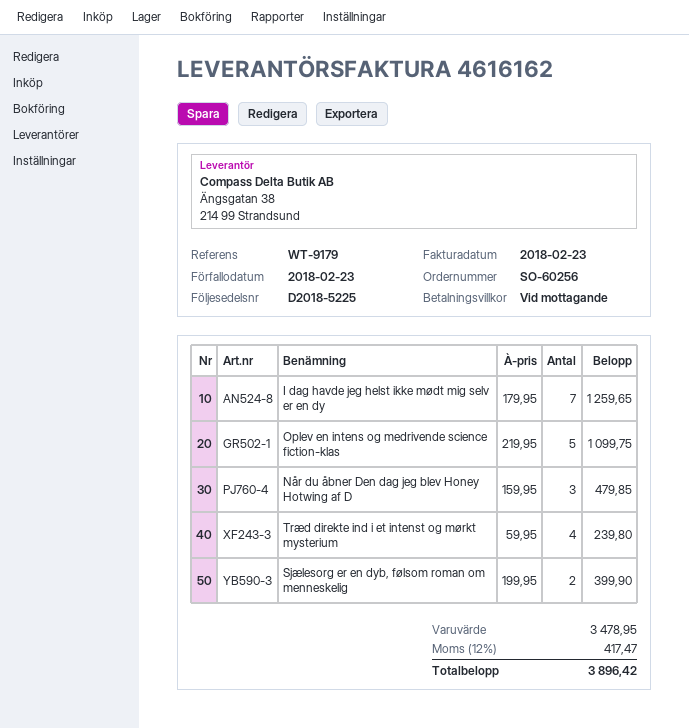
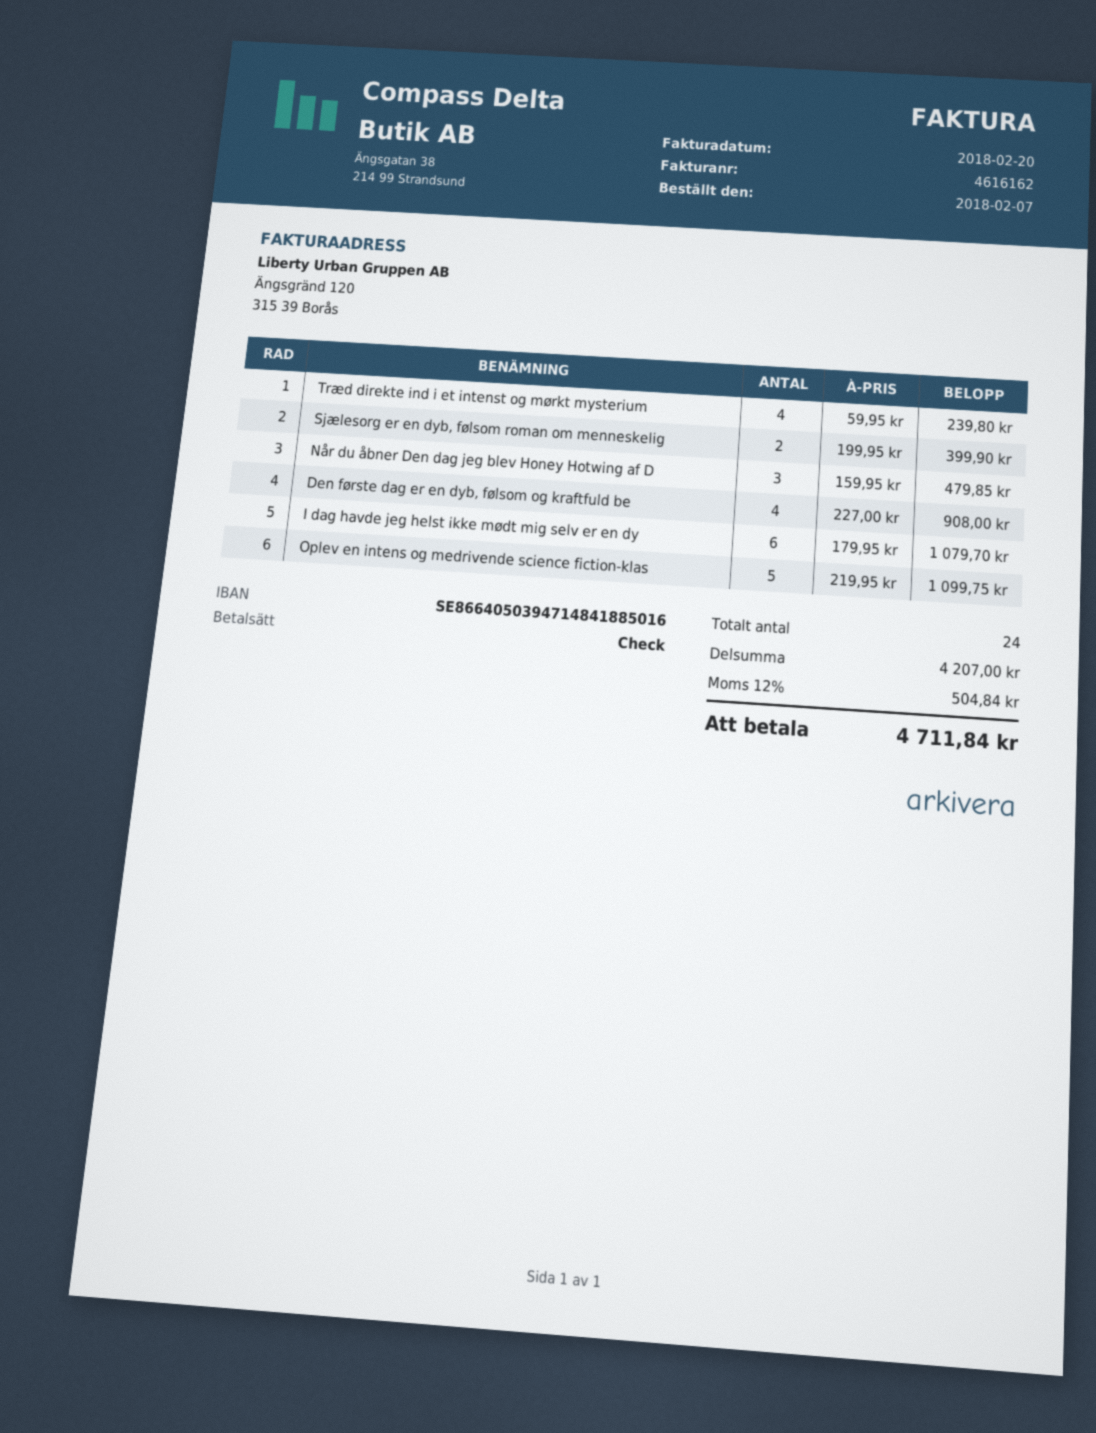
invoice date: 2018-02-23 -> 2018-02-20
I dag havde jeg helst ikke mødt mig selv er en dy: 7 x 179.95 = 1259.65 -> 6 x 179.95 = 1079.70
Den første dag er en dyb, følsom og kraftfuld be: none -> 4 x 227.00 = 908.00
subtotal: 3478.95 -> 4207.00
tax: 12% = 417.47 -> 12% = 504.84
total: 3896.42 -> 4711.84

